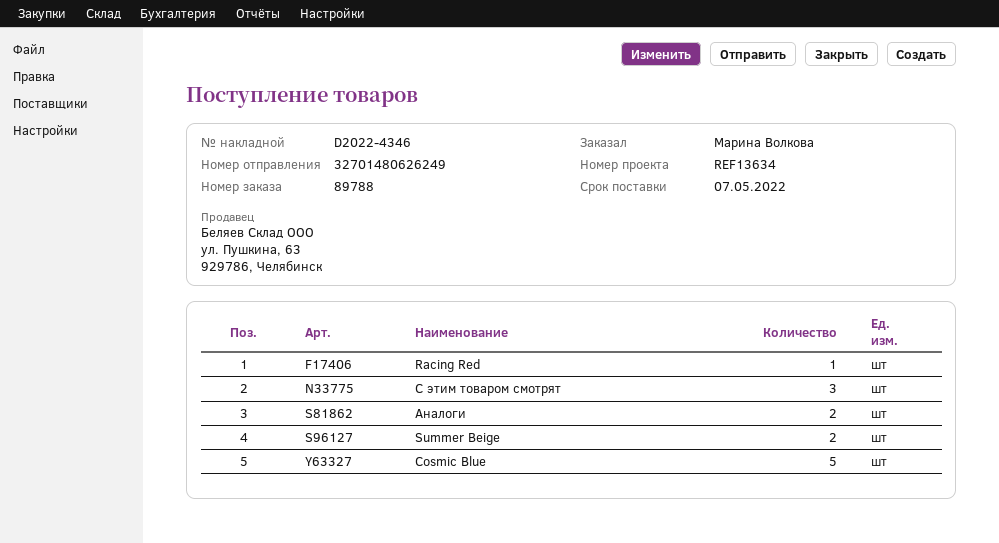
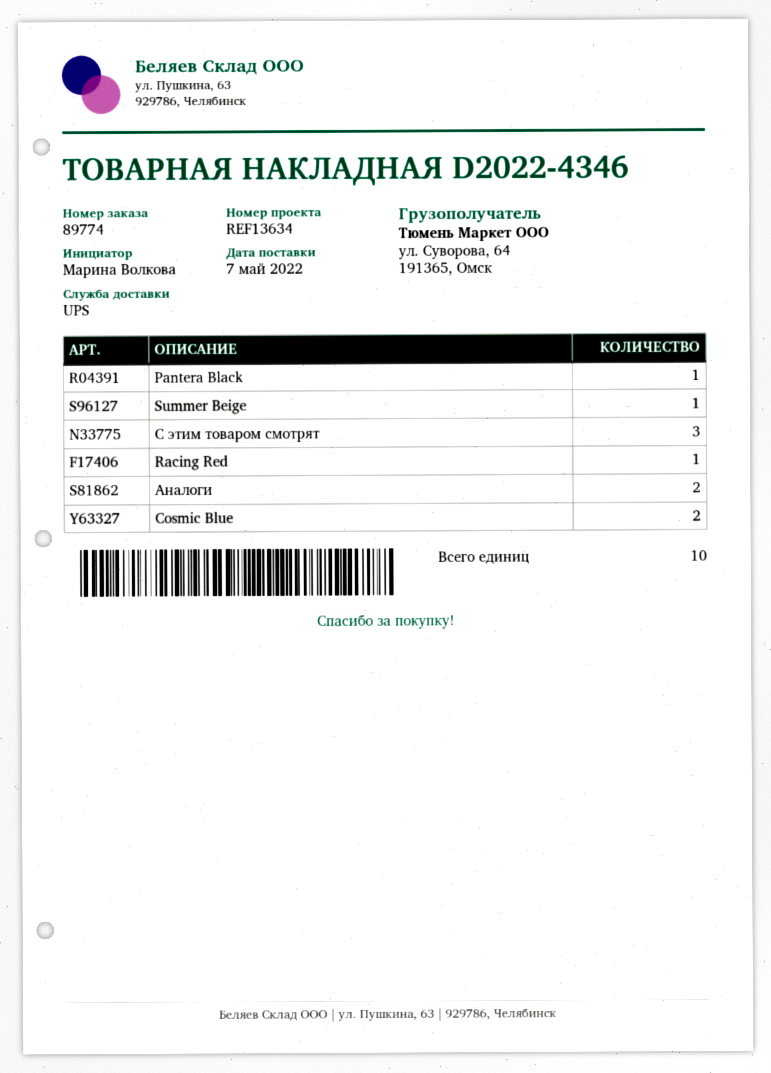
order number: 89788 -> 89774
Summer Beige: 2 -> 1
Cosmic Blue: 5 -> 2
Pantera Black: none -> 1

